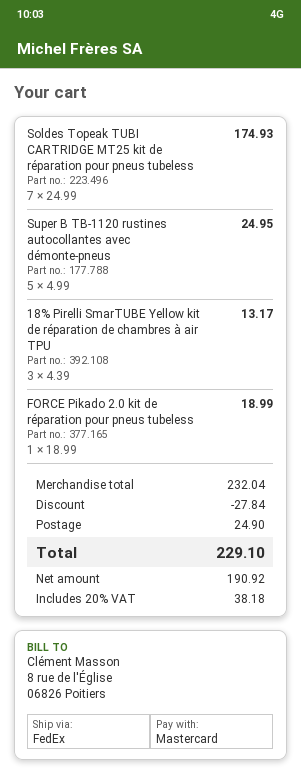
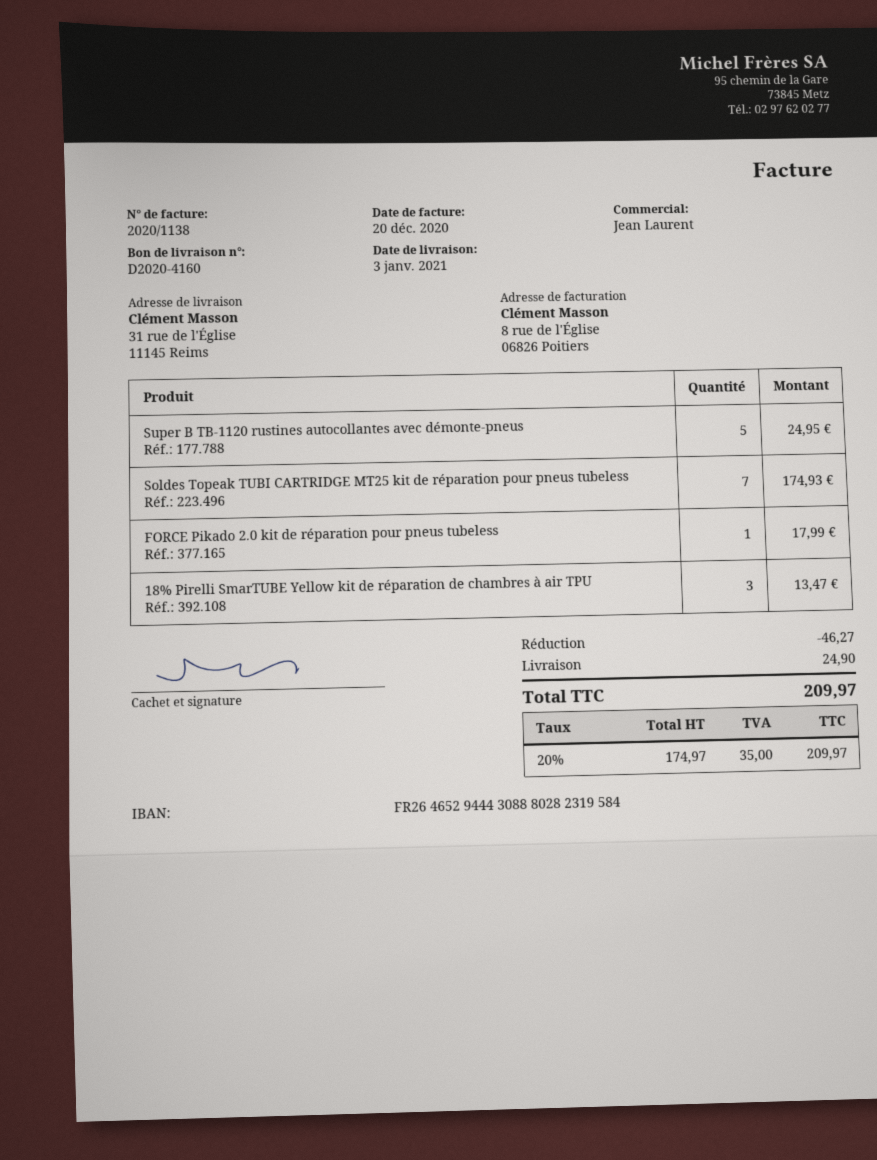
18% Pirelli SmarTUBE Yellow kit de réparation de chambres à air TPU: 3 for 13.17 -> 3 for 13.47
FORCE Pikado 2.0 kit de réparation pour pneus tubeless: 1 for 18.99 -> 1 for 17.99
discount: 27.84 -> 46.27
net: 190.92 -> 174.97
tax: 20% = 38.18 -> 20% = 35.00
total: 229.10 -> 209.97

